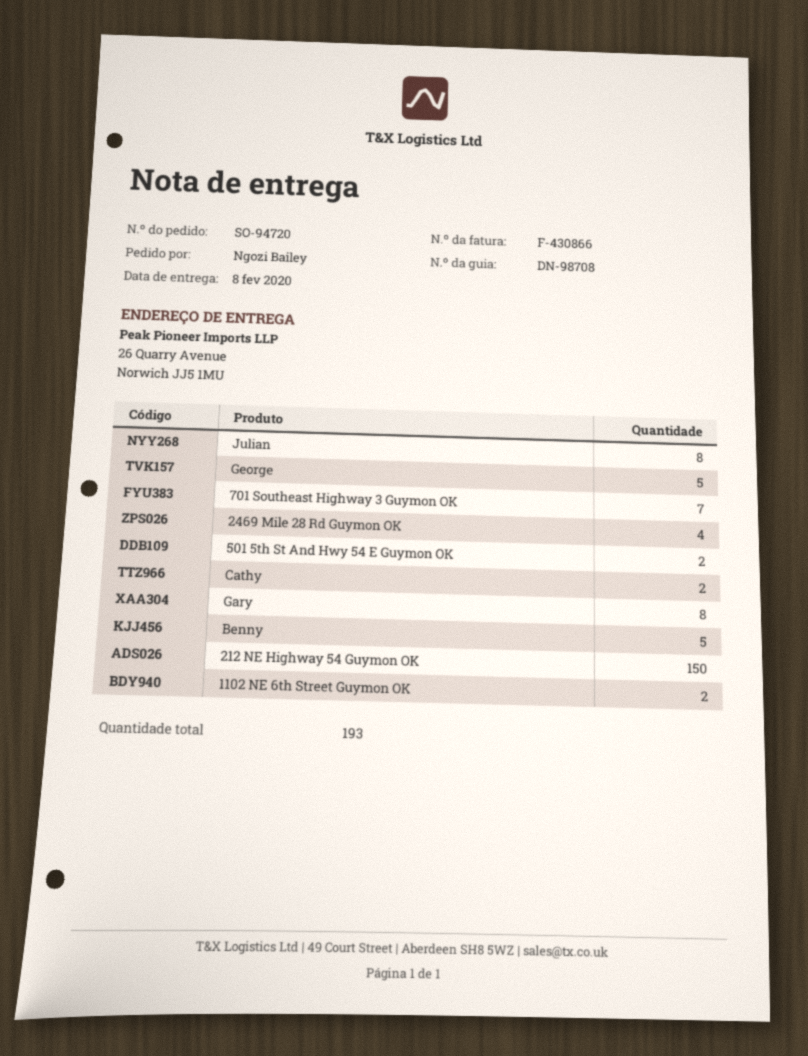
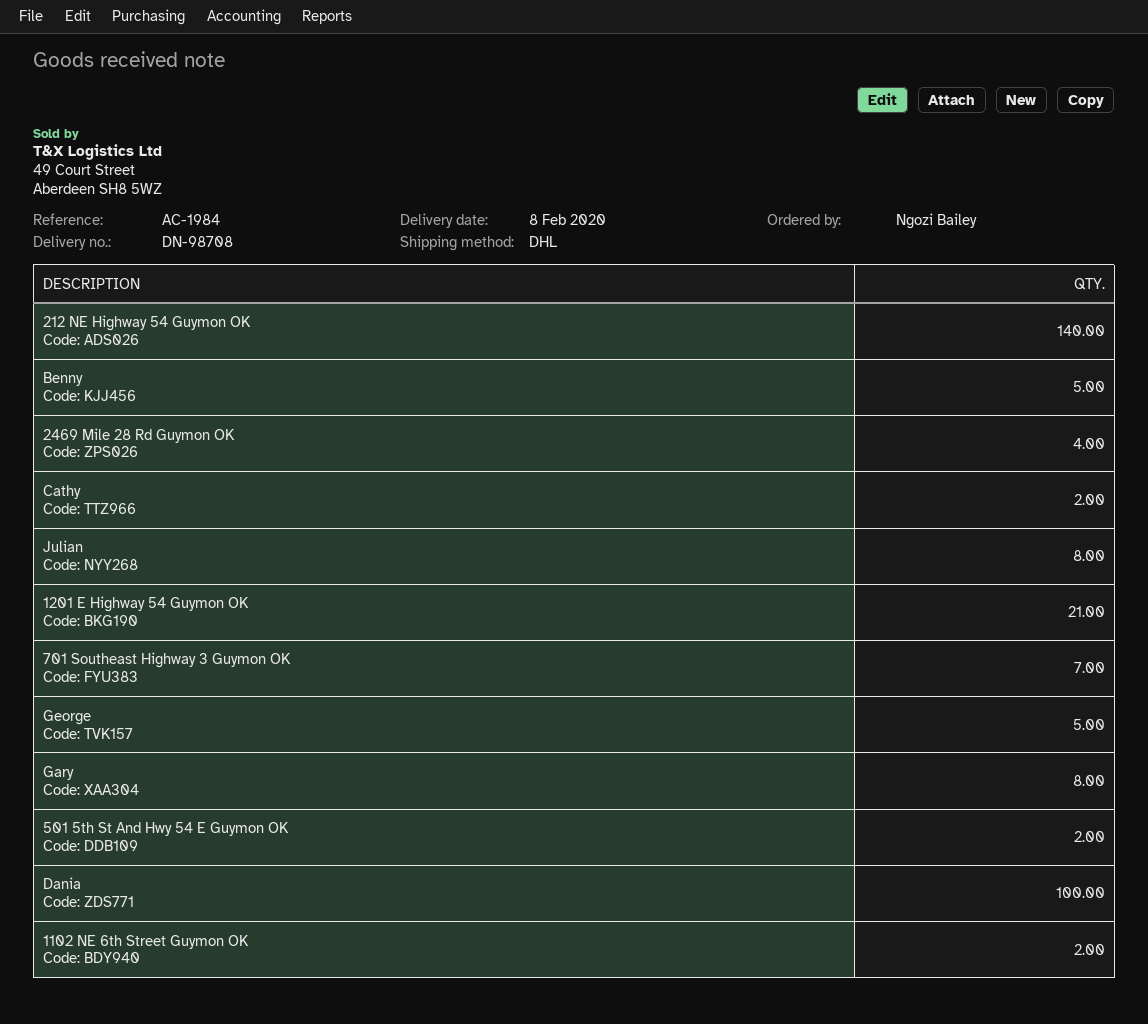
212 NE Highway 54 Guymon OK: 150 -> 140
1201 E Highway 54 Guymon OK: none -> 21
Dania: none -> 100

